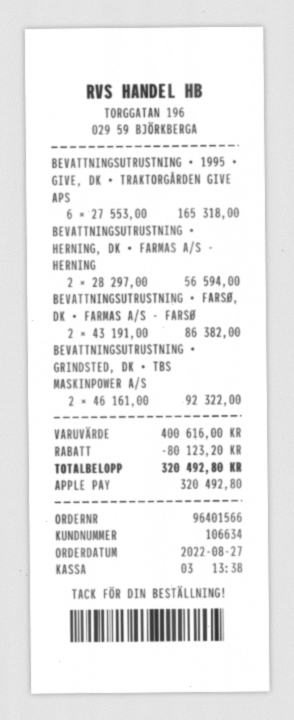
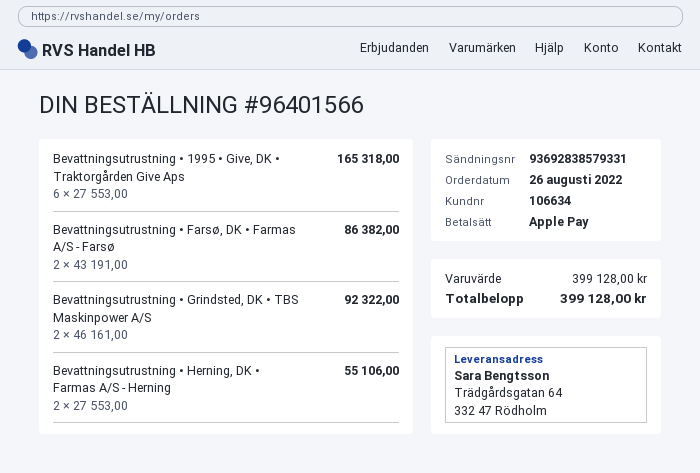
order date: 2022-08-27 -> 2022-08-26
BEVATTNINGSUTRUSTNING • HERNING, DK • FARMAS A/S - HERNING: 2 x 28297.00 = 56594.00 -> 2 x 27553.00 = 55106.00
subtotal: 400616.00 -> 399128.00
discount: 80123.20 -> none
total: 320492.80 -> 399128.00

